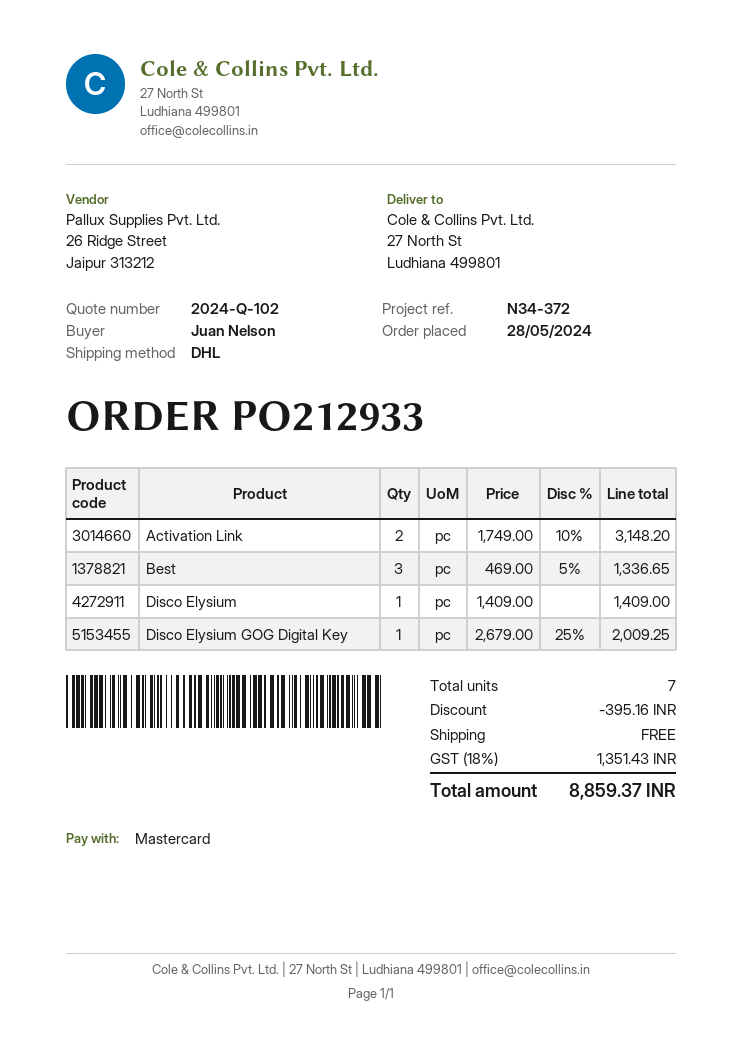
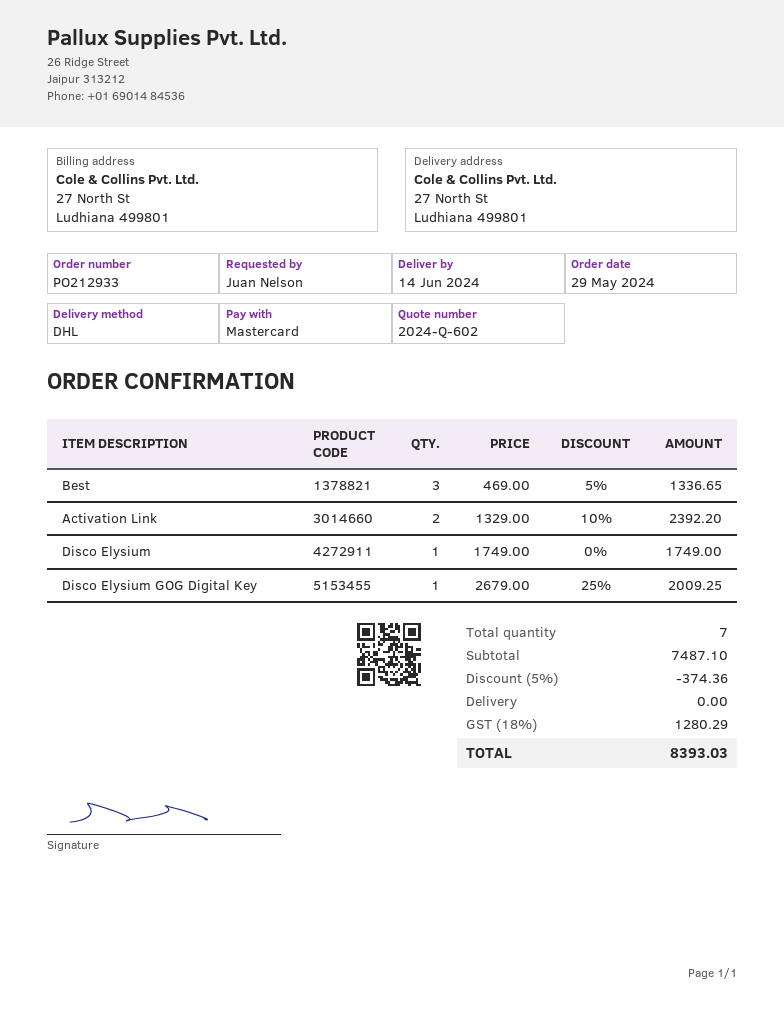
quote number: 2024-Q-102 -> 2024-Q-602
order date: 2024-05-28 -> 2024-05-29
Activation Link: 2 x 1749.00 - 10% = 3148.20 -> 2 x 1329.00 - 10% = 2392.20
Disco Elysium: 1 x 1409.00 = 1409.00 -> 1 x 1749.00 = 1749.00
discount: 395.16 -> 374.36
tax: 18% = 1351.43 -> 18% = 1280.29
total: 8859.37 -> 8393.03

